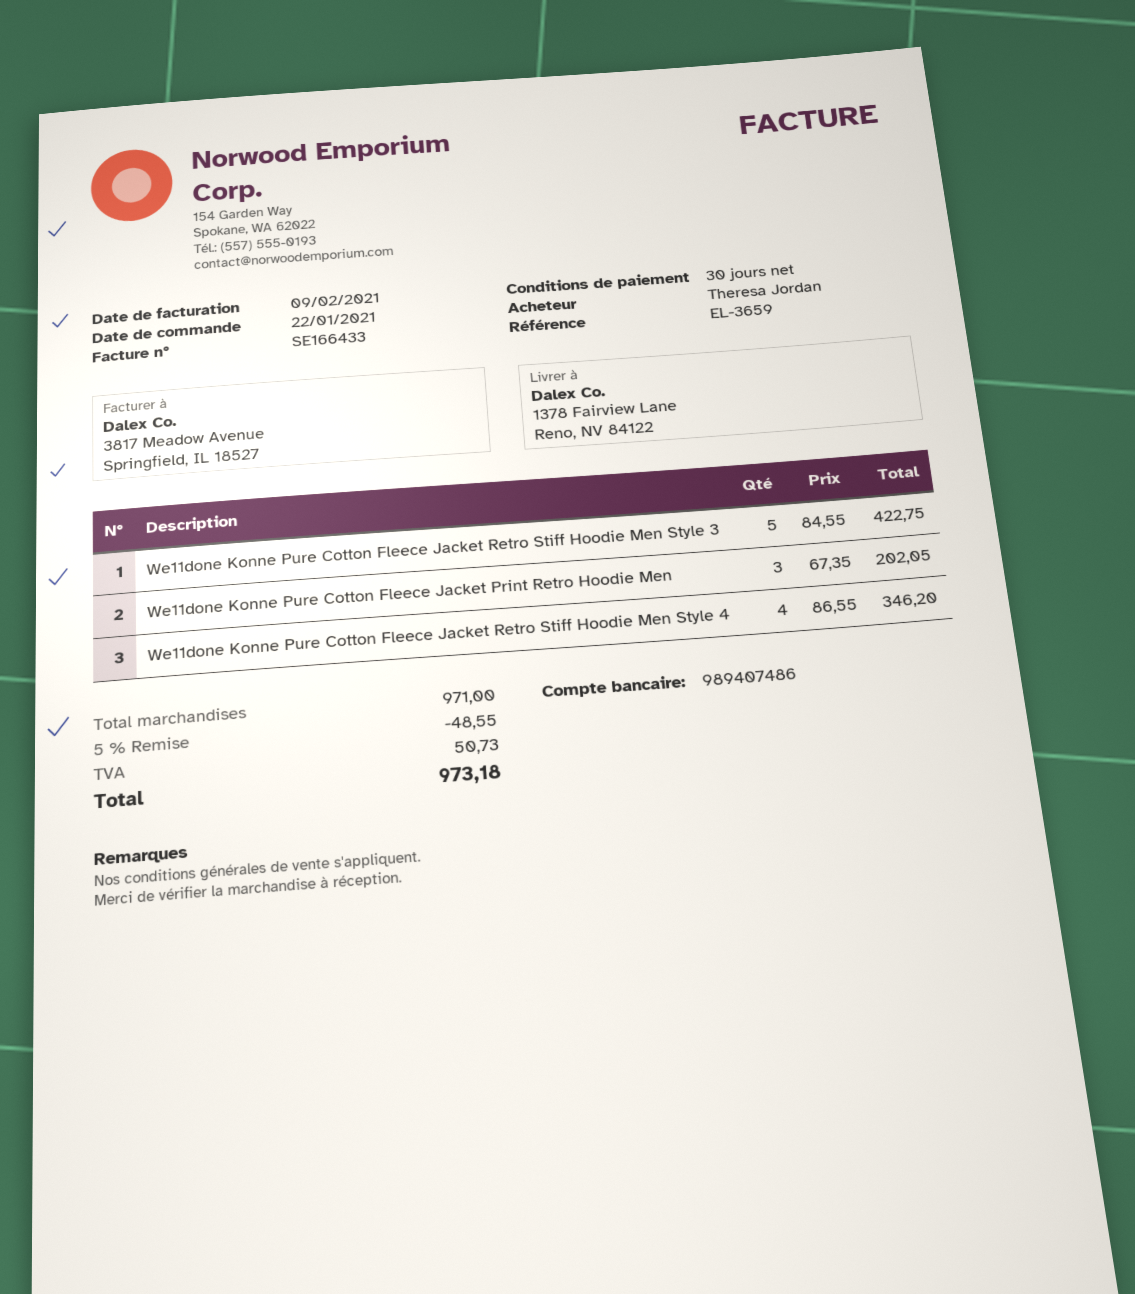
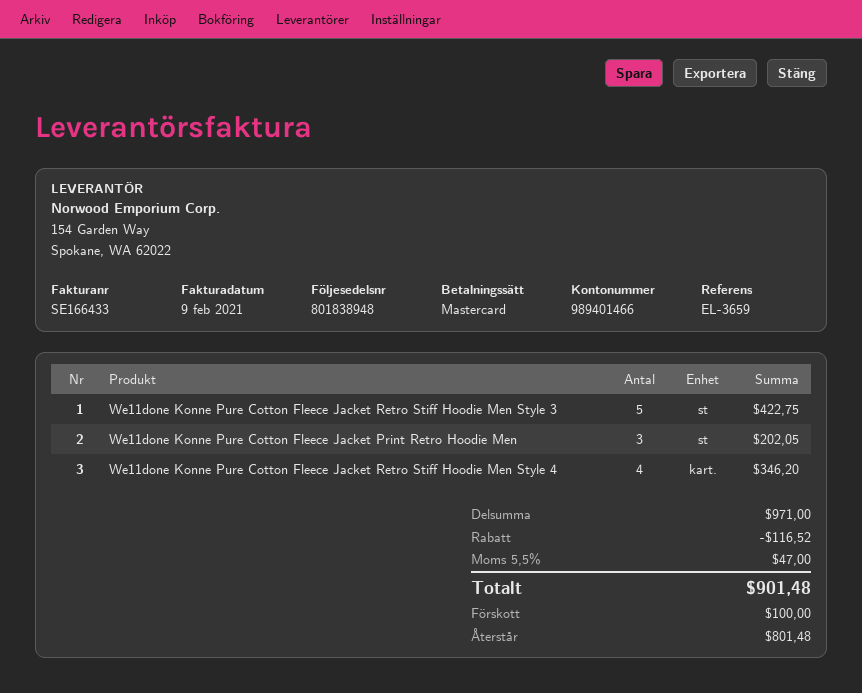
bank account: 989407486 -> 989401466
discount: 48.55 -> 116.52
tax: 50.73 -> 47.00
total: 973.18 -> 901.48

